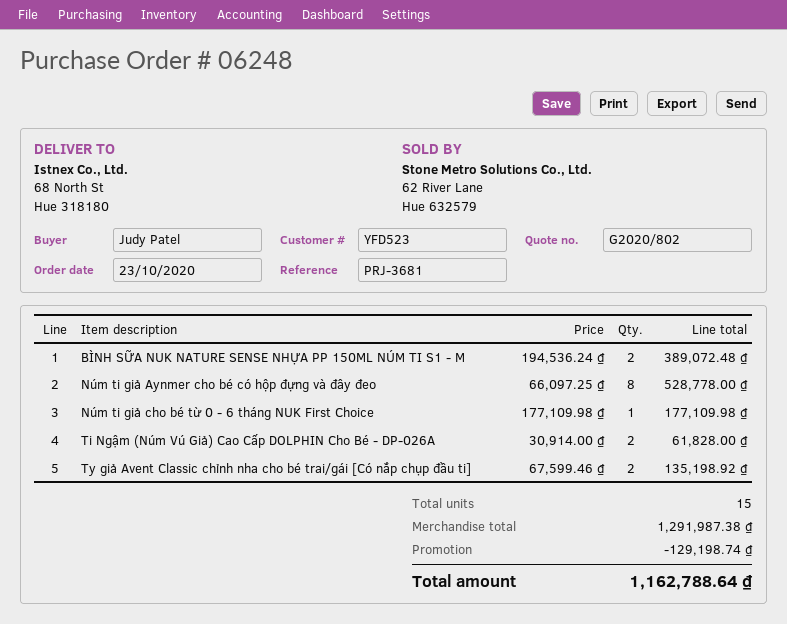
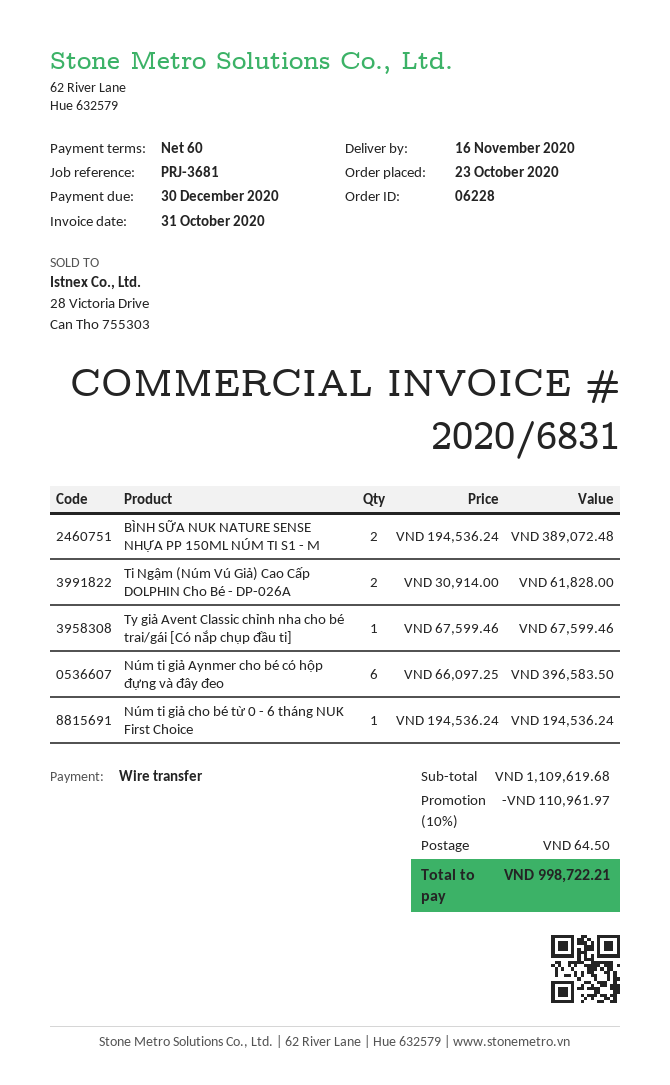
order number: 06248 -> 06228
Núm ti giả Aynmer cho bé có hộp đựng và đây đeo: 8 x 66097.25 = 528778.00 -> 6 x 66097.25 = 396583.50
Núm ti giả cho bé từ 0 - 6 tháng NUK First Choice: 1 x 177109.98 = 177109.98 -> 1 x 194536.24 = 194536.24
Ty giả Avent Classic chỉnh nha cho bé trai/gái [Có nắp chụp đầu ti]: 2 x 67599.46 = 135198.92 -> 1 x 67599.46 = 67599.46
subtotal: 1291987.38 -> 1109619.68
discount: 129198.74 -> 110961.97
shipping: none -> 64.50
total: 1162788.64 -> 998722.21

